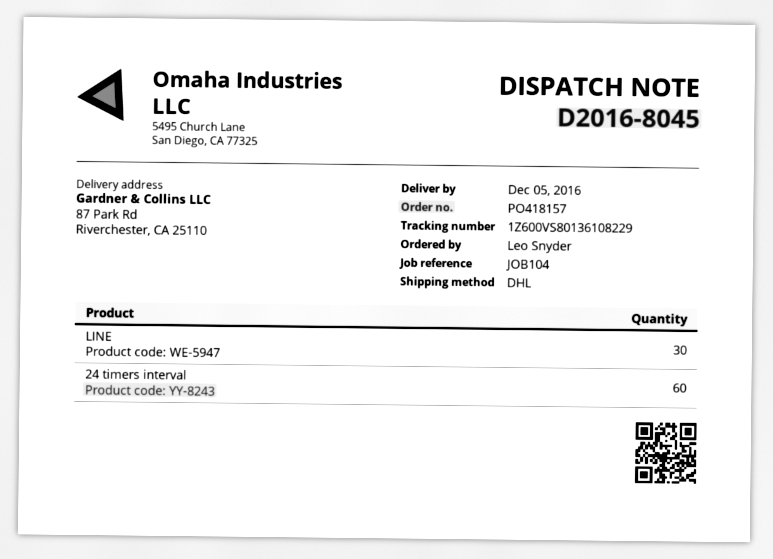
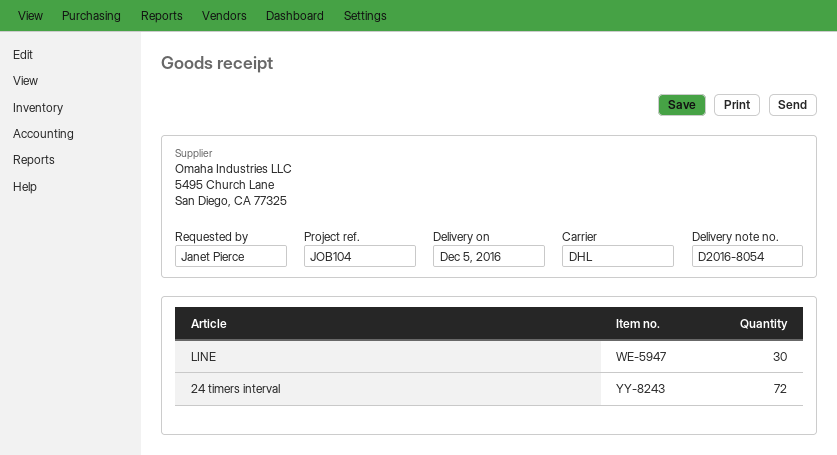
delivery note number: D2016-8045 -> D2016-8054
ordered by: Leo Snyder -> Janet Pierce
24 timers interval: 60 -> 72

